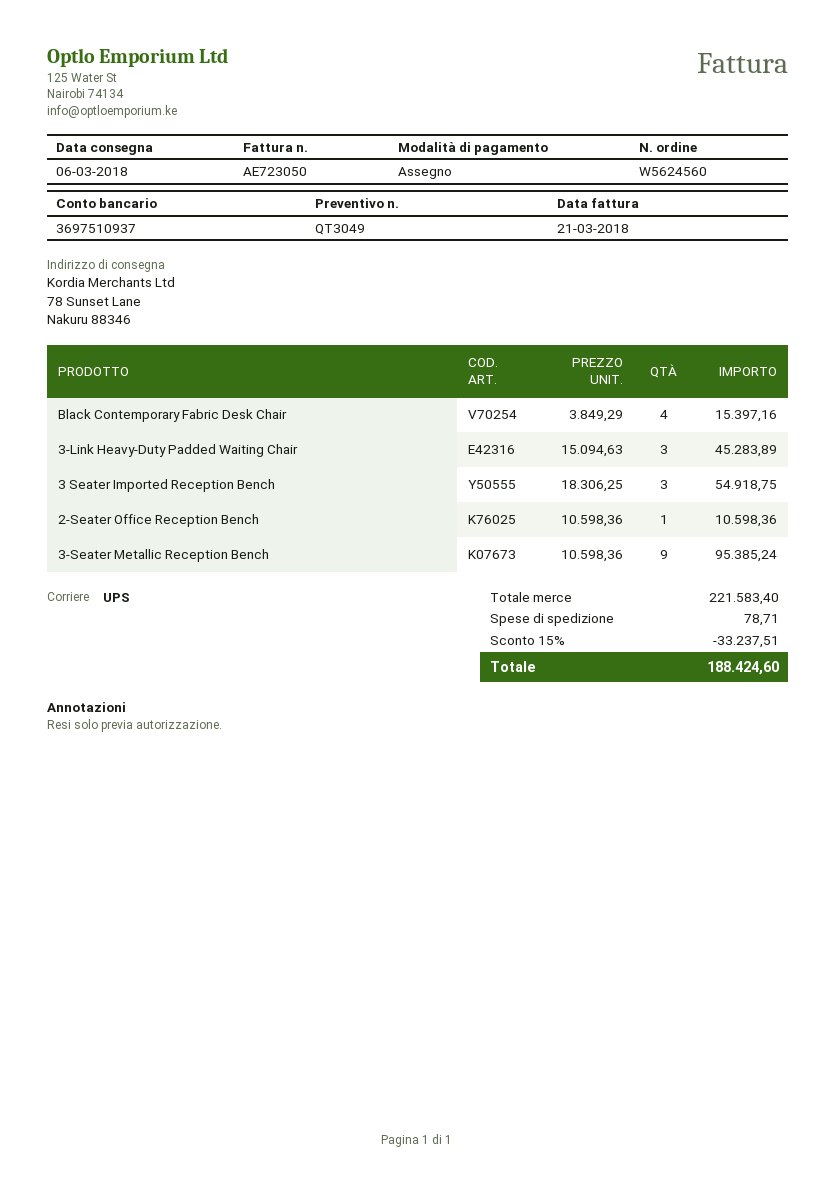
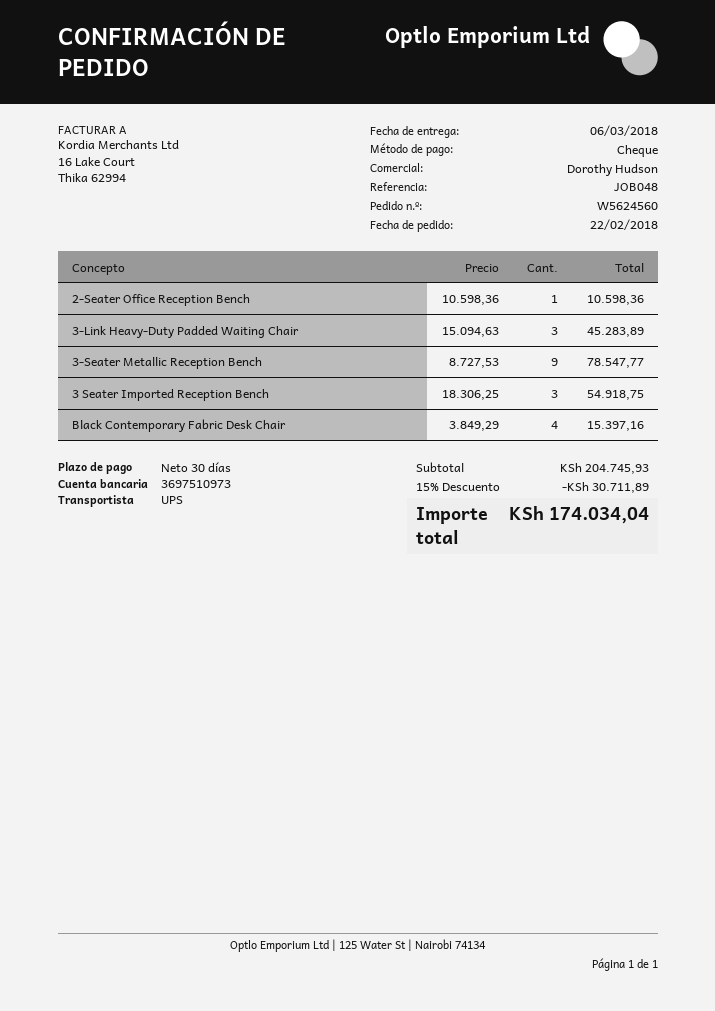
bank account: 3697510937 -> 3697510973
3-Seater Metallic Reception Bench: 9 x 10598.36 = 95385.24 -> 9 x 8727.53 = 78547.77
subtotal: 221583.40 -> 204745.93
discount: 15% = 33237.51 -> 15% = 30711.89
shipping: 78.71 -> none
total: 188424.60 -> 174034.04

